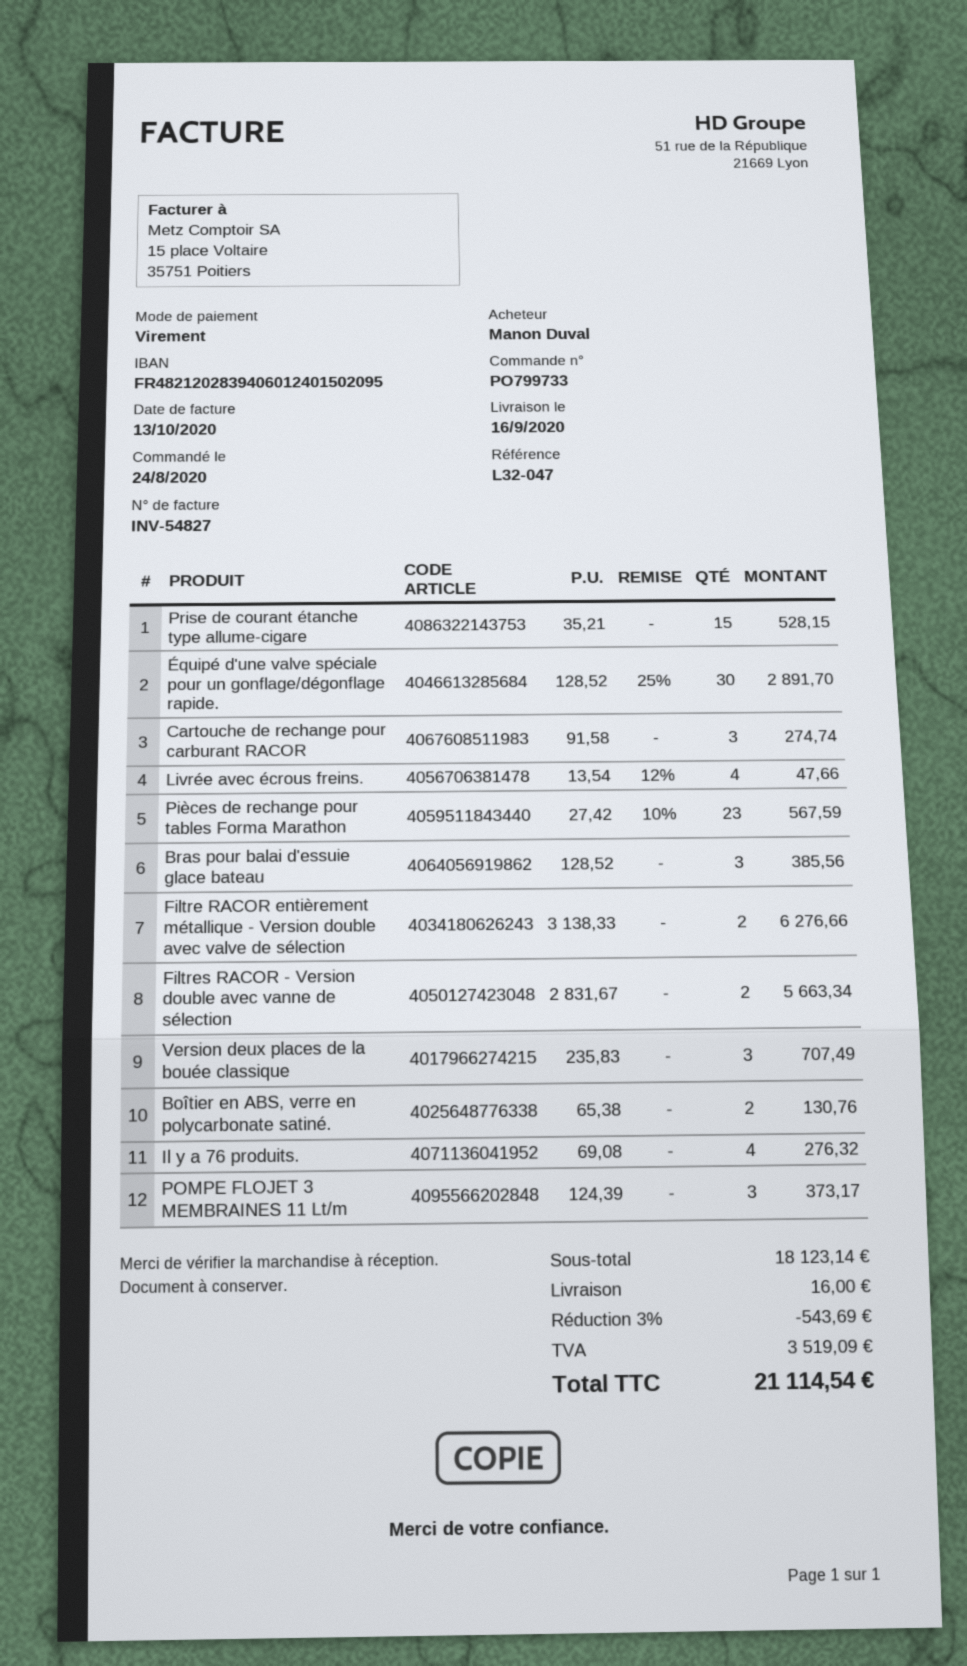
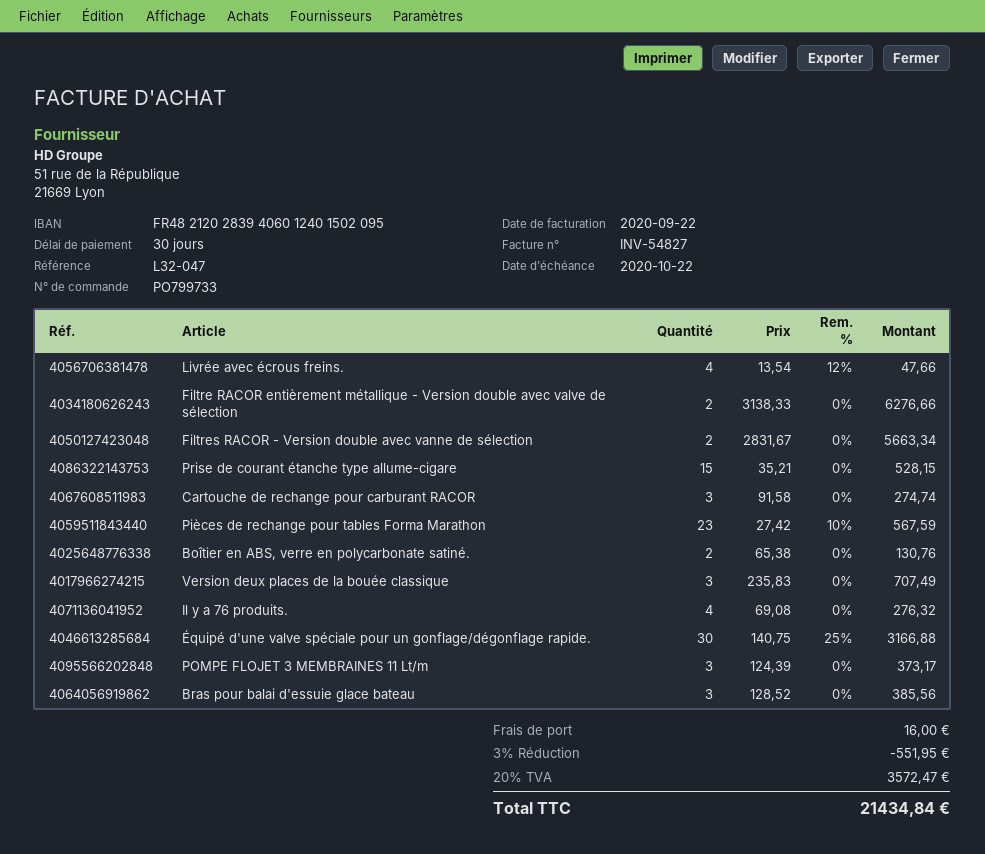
invoice date: 2020-10-13 -> 2020-09-22
Équipé d'une valve spéciale pour un gonflage/dégonflage rapide.: 30 x 128.52 - 25% = 2891.70 -> 30 x 140.75 - 25% = 3166.88
discount: 3% = 543.69 -> 3% = 551.95
tax: 3519.09 -> 3572.47
total: 21114.54 -> 21434.84

